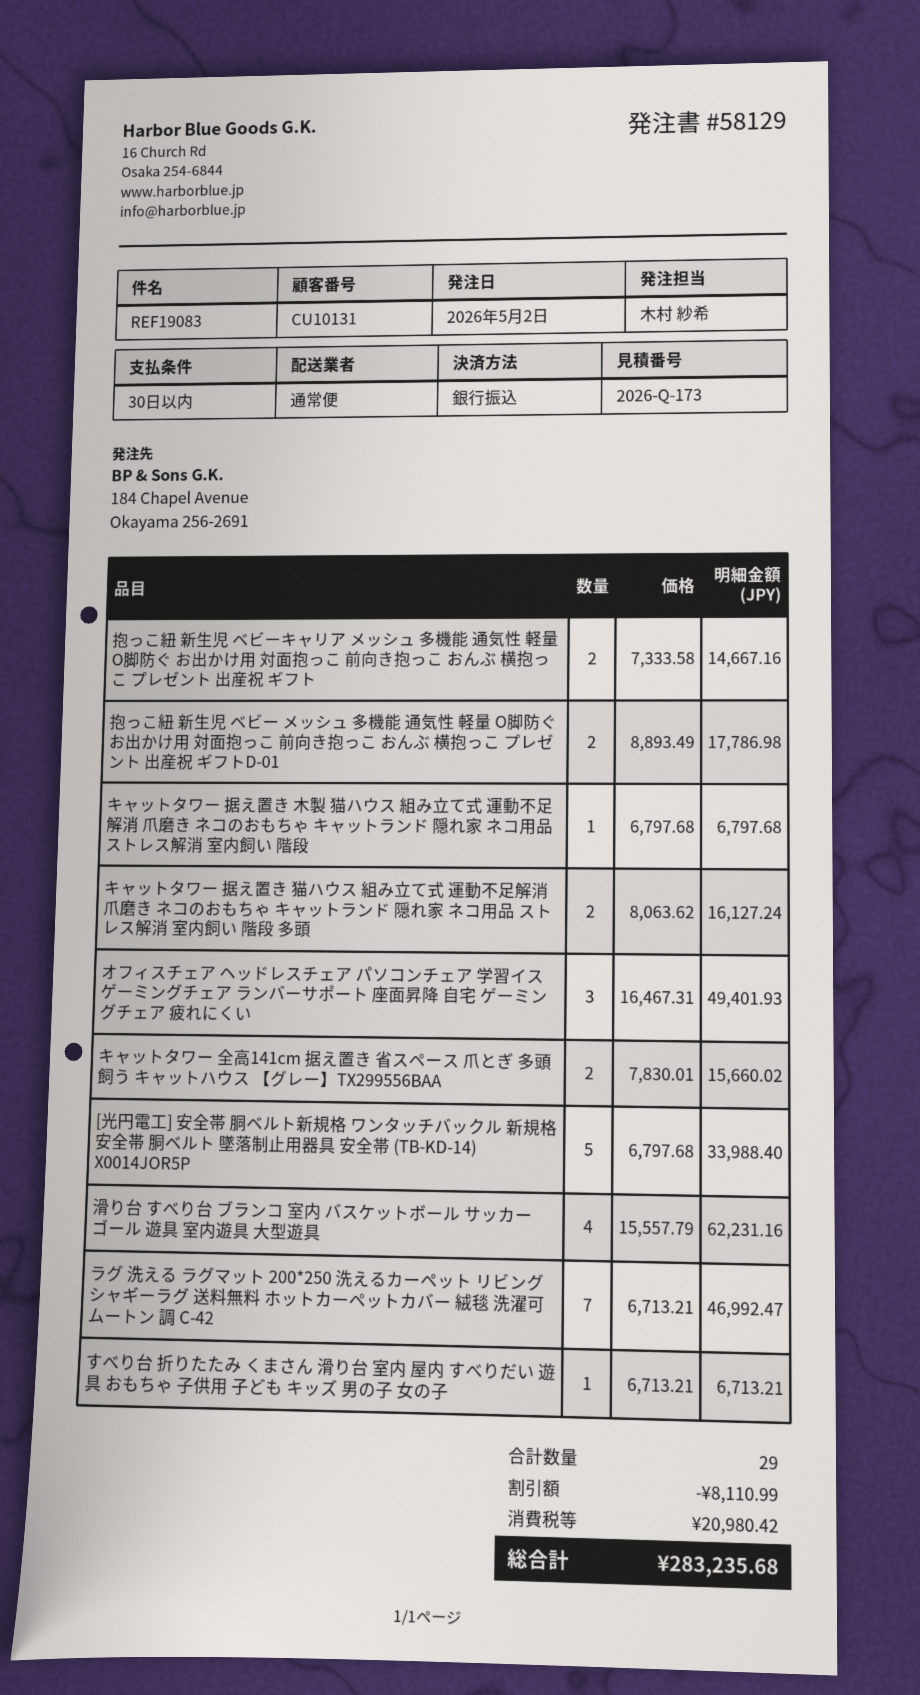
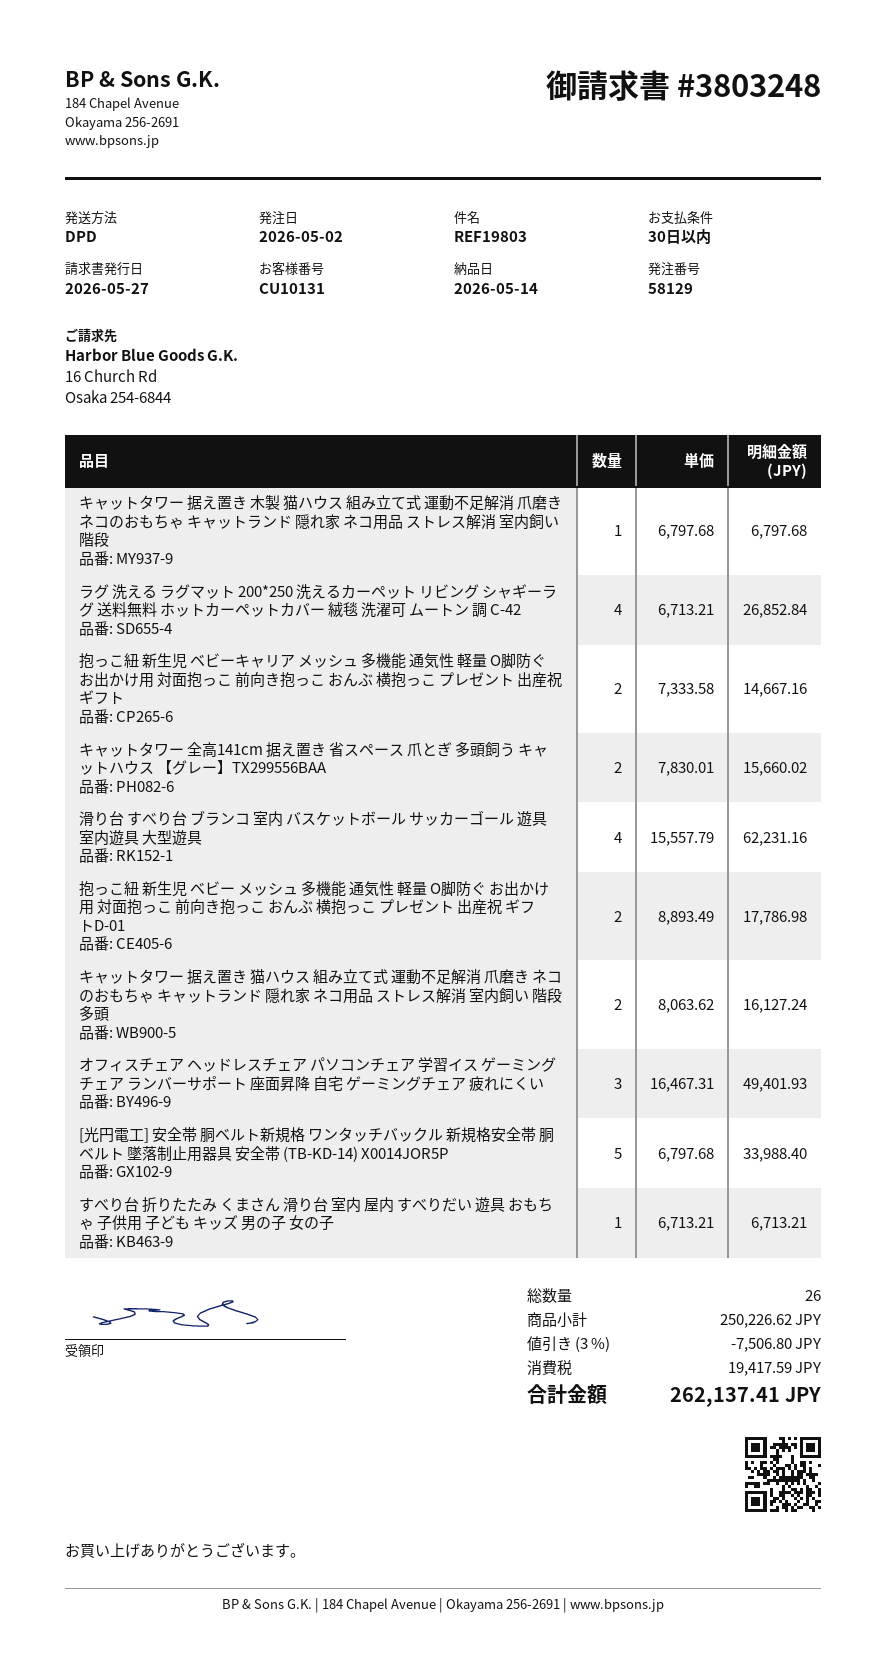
reference: REF19083 -> REF19803
shipping method: standard -> DPD
ラグ 洗える ラグマット 200*250 洗えるカーペット リビング シャギーラグ 送料無料 ホットカーペットカバー 絨毯 洗濯可 ムートン 調 C-42: 7 x 6713.21 = 46992.47 -> 4 x 6713.21 = 26852.84
total quantity: 29 -> 26
discount: 8110.99 -> 7506.80
tax: 20980.42 -> 19417.59
total: 283235.68 -> 262137.41

